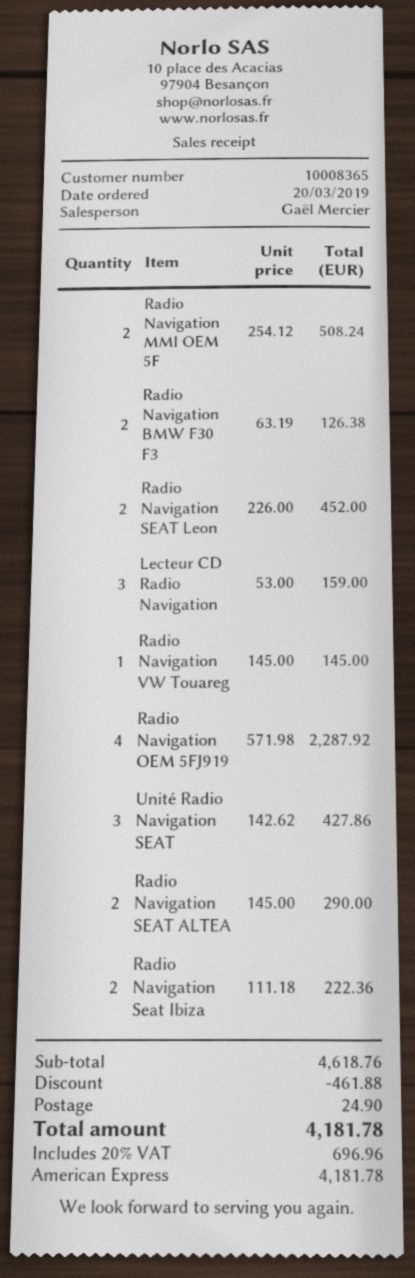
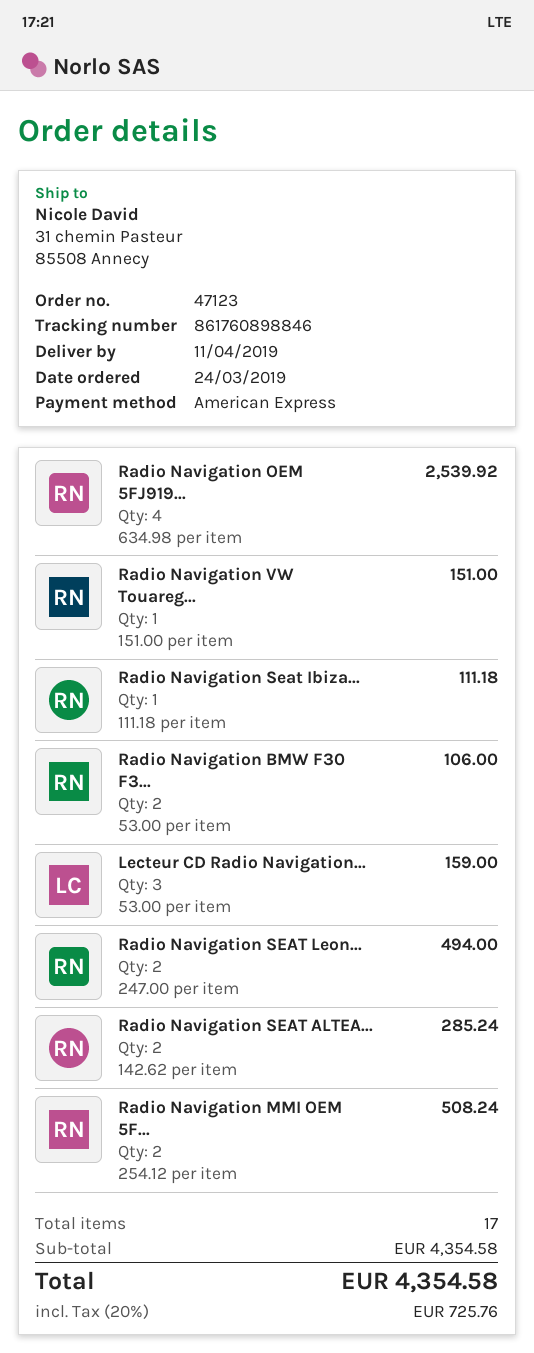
order date: 2019-03-20 -> 2019-03-24
Radio Navigation BMW F30 F3: 2 x 63.19 = 126.38 -> 2 x 53.00 = 106.00
Radio Navigation SEAT Leon: 2 x 226.00 = 452.00 -> 2 x 247.00 = 494.00
Radio Navigation VW Touareg: 1 x 145.00 = 145.00 -> 1 x 151.00 = 151.00
Radio Navigation OEM 5FJ919: 4 x 571.98 = 2287.92 -> 4 x 634.98 = 2539.92
Unité Radio Navigation SEAT: 3 x 142.62 = 427.86 -> none
Radio Navigation SEAT ALTEA: 2 x 145.00 = 290.00 -> 2 x 142.62 = 285.24
Radio Navigation Seat Ibiza: 2 x 111.18 = 222.36 -> 1 x 111.18 = 111.18
subtotal: 4618.76 -> 4354.58
discount: 461.88 -> none
shipping: 24.90 -> none
tax: 20% = 696.96 -> 20% = 725.76
total: 4181.78 -> 4354.58

